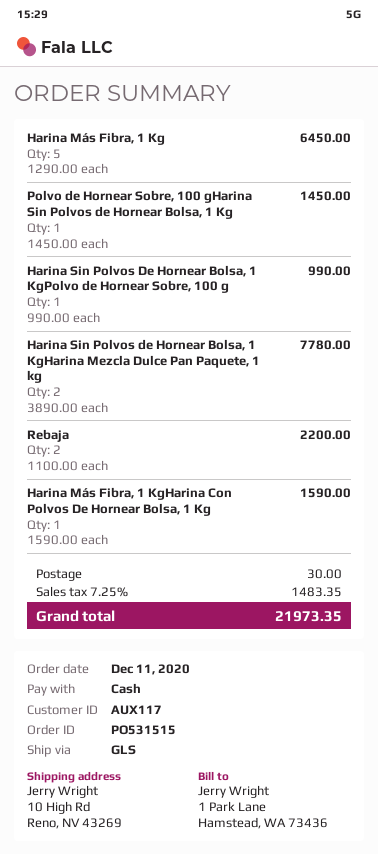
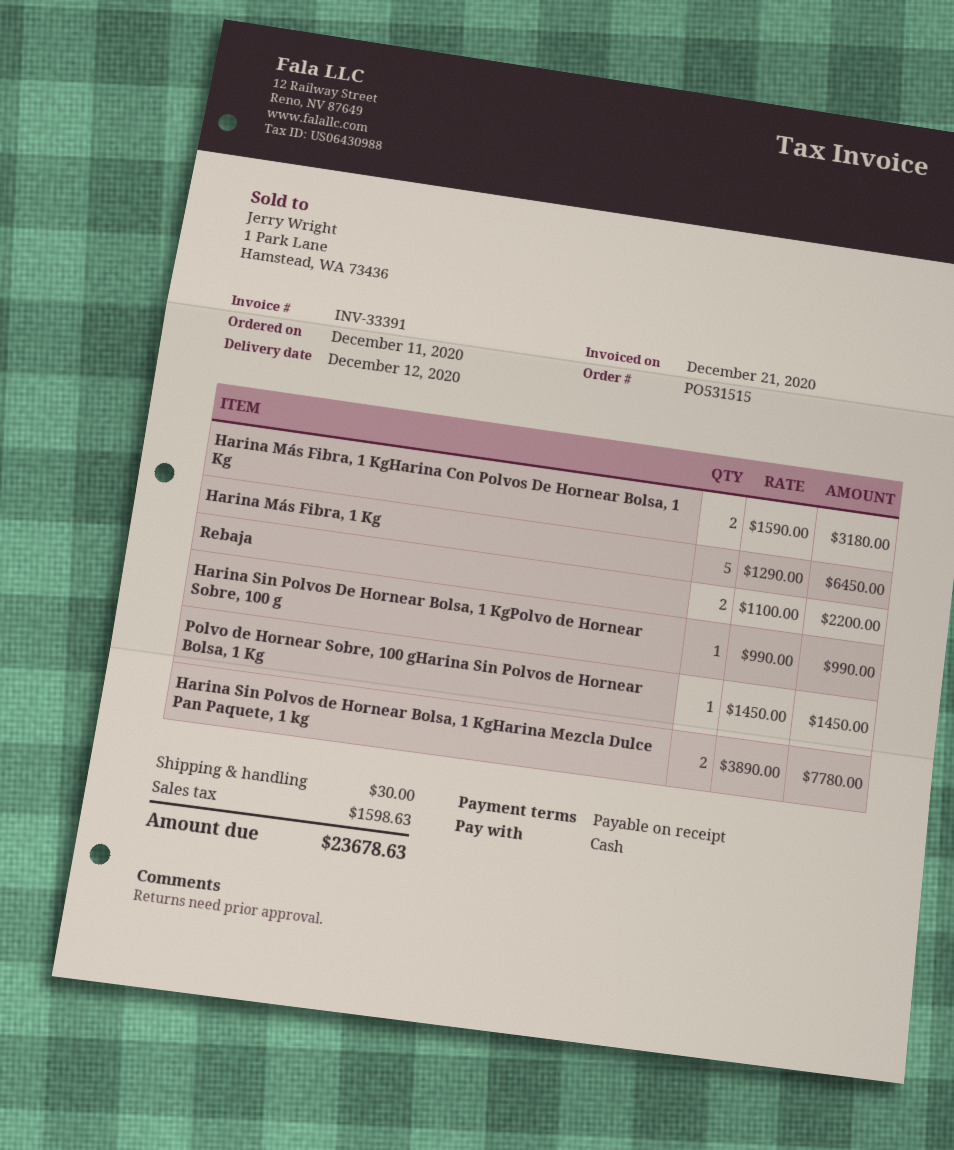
Harina Más Fibra, 1 KgHarina Con Polvos De Hornear Bolsa, 1 Kg: 1 x 1590.00 = 1590.00 -> 2 x 1590.00 = 3180.00
tax: 1483.35 -> 1598.63
total: 21973.35 -> 23678.63

